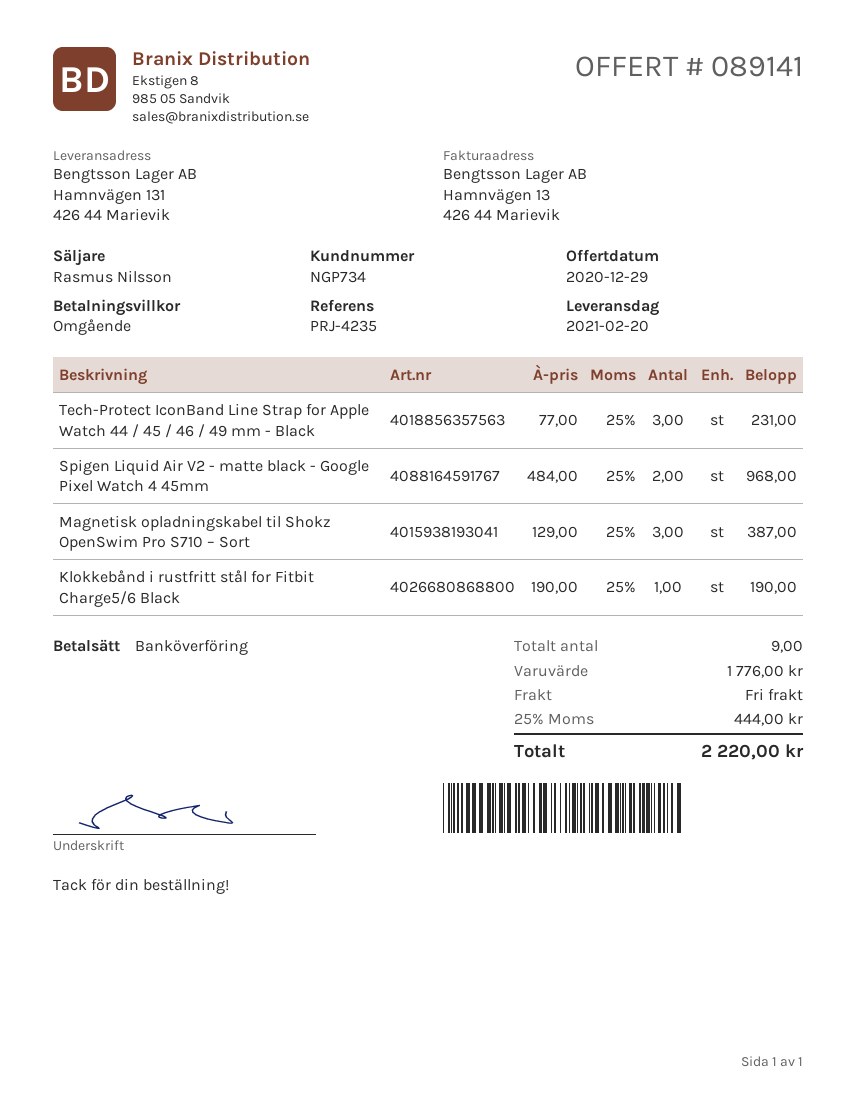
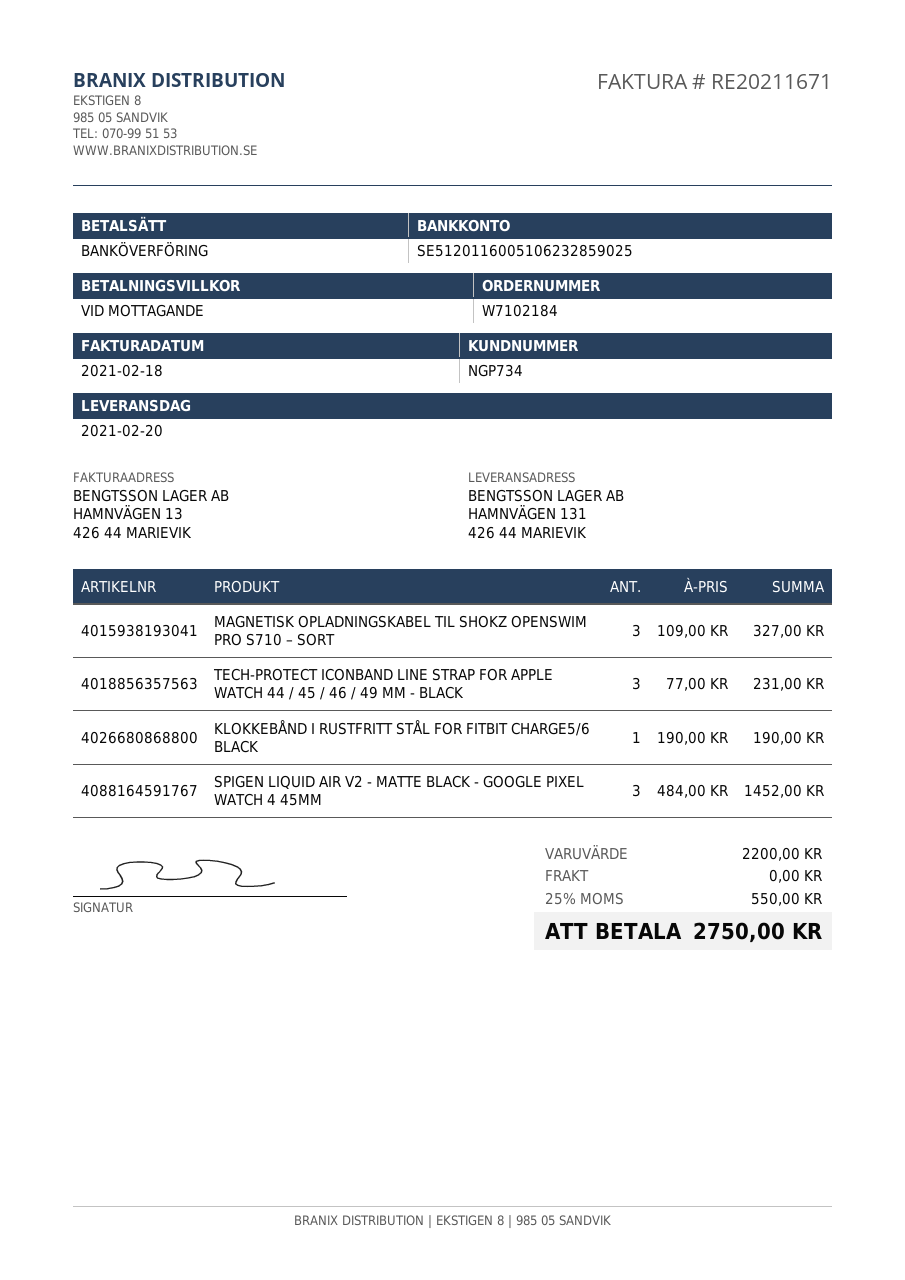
Spigen Liquid Air V2 - matte black - Google Pixel Watch 4 45mm: 2 x 484.00 = 968.00 -> 3 x 484.00 = 1452.00
Magnetisk opladningskabel til Shokz OpenSwim Pro S710 – Sort: 3 x 129.00 = 387.00 -> 3 x 109.00 = 327.00
subtotal: 1776.00 -> 2200.00
tax: 25% = 444.00 -> 25% = 550.00
total: 2220.00 -> 2750.00

